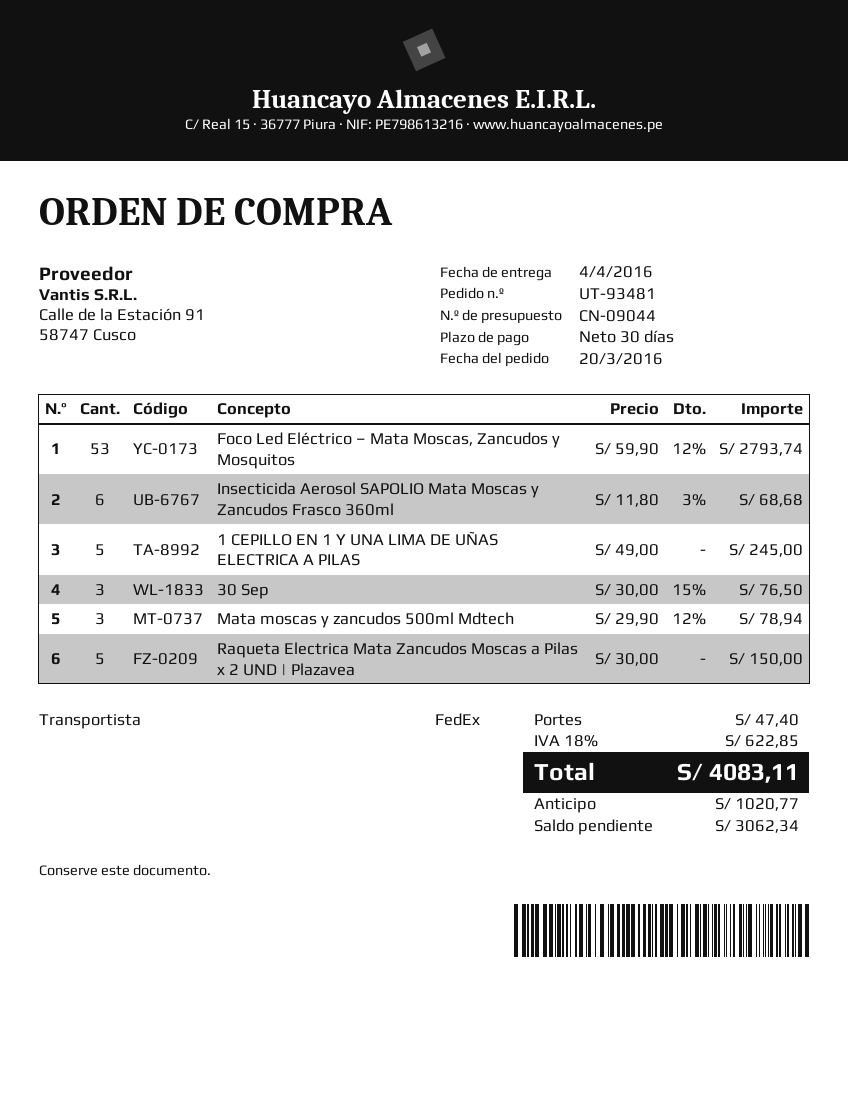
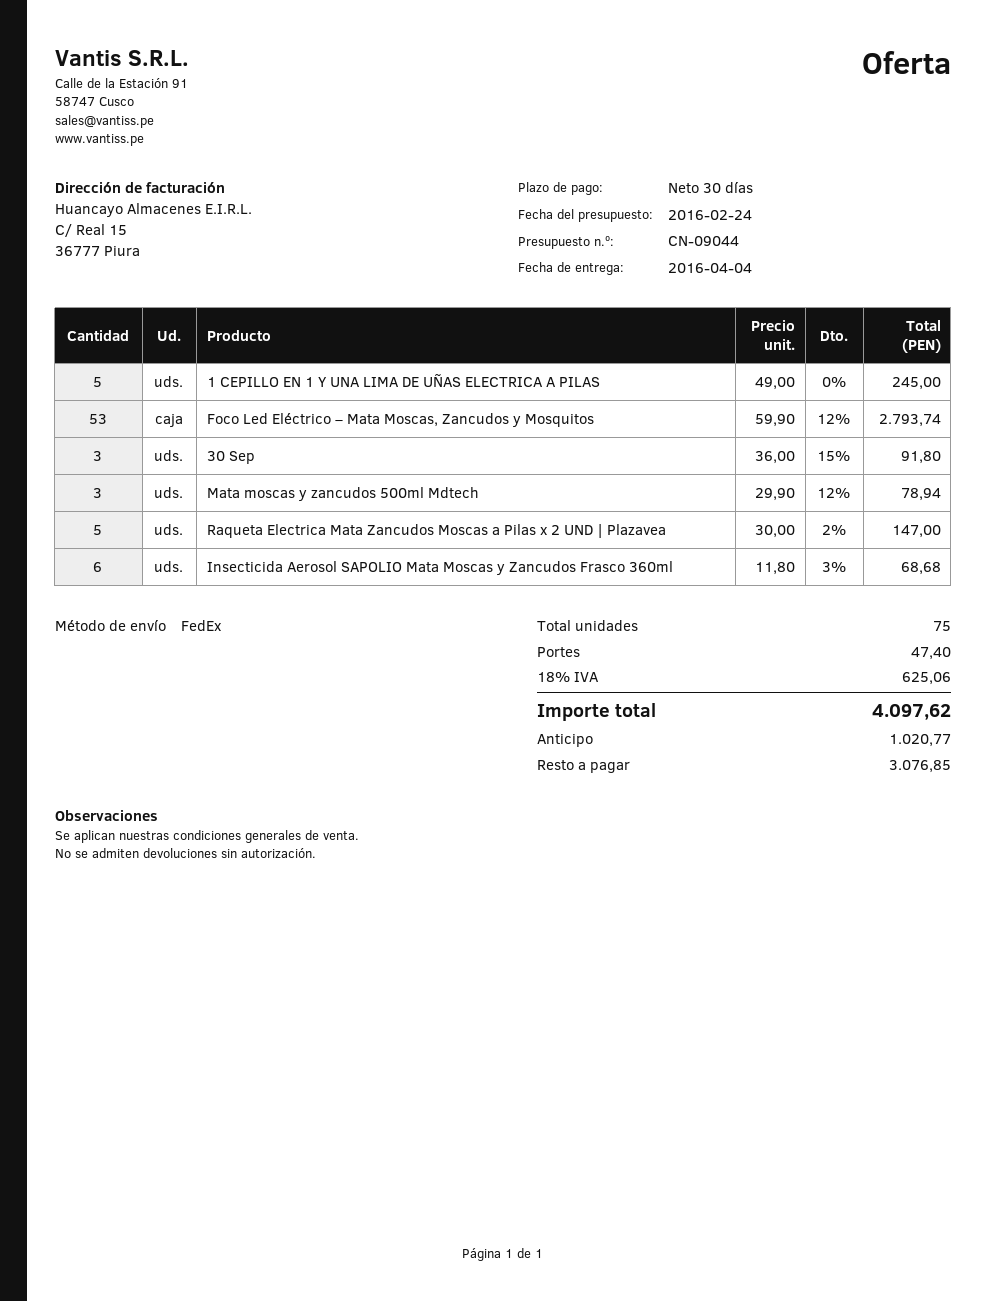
30 Sep: 3 x 30.00 - 15% = 76.50 -> 3 x 36.00 - 15% = 91.80
Raqueta Electrica Mata Zancudos Moscas a Pilas x 2 UND | Plazavea: 5 x 30.00 = 150.00 -> 5 x 30.00 - 2% = 147.00
tax: 18% = 622.85 -> 18% = 625.06
total: 4083.11 -> 4097.62
balance: 3062.34 -> 3076.85

